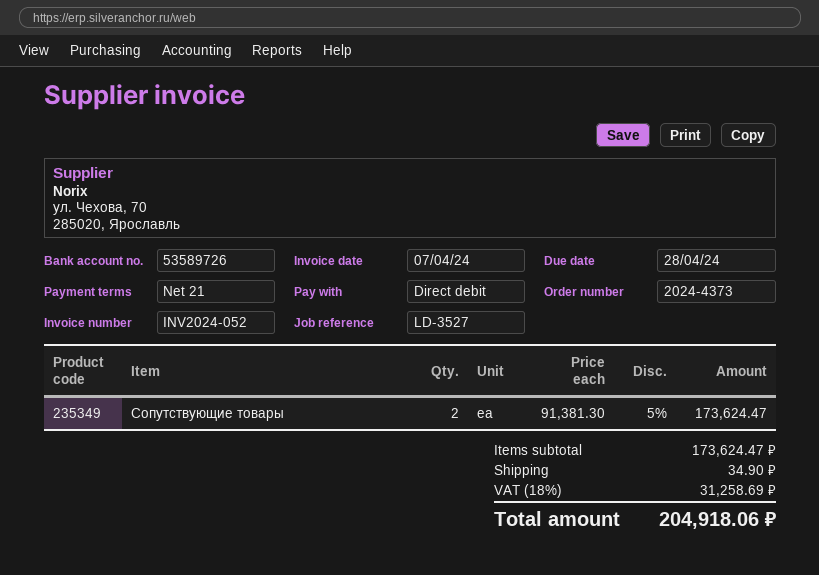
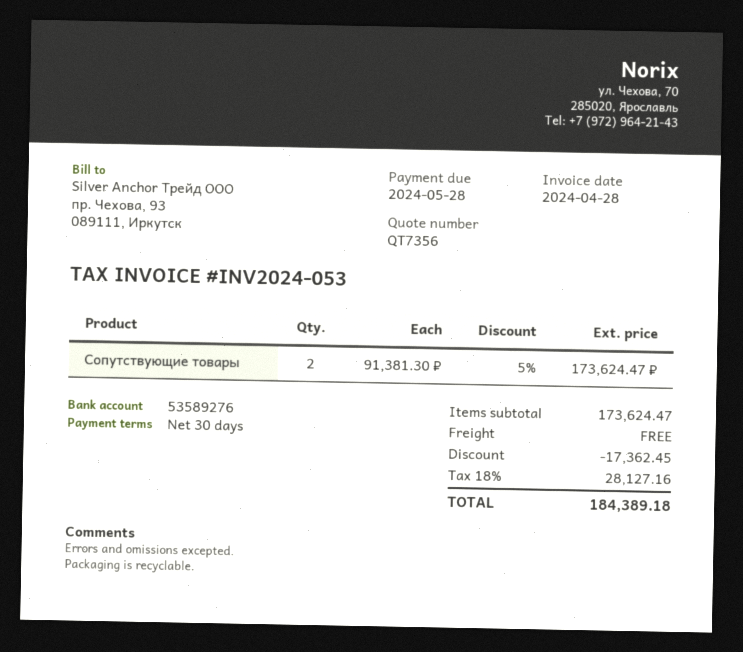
invoice number: INV2024-052 -> INV2024-053
invoice date: 2024-04-07 -> 2024-04-28
payment terms: 21 days -> 30 days
due date: 2024-04-28 -> 2024-05-28
bank account: 53589726 -> 53589276
discount: none -> 17362.45
shipping: 34.90 -> 0.00
tax: 18% = 31258.69 -> 18% = 28127.16
total: 204918.06 -> 184389.18

